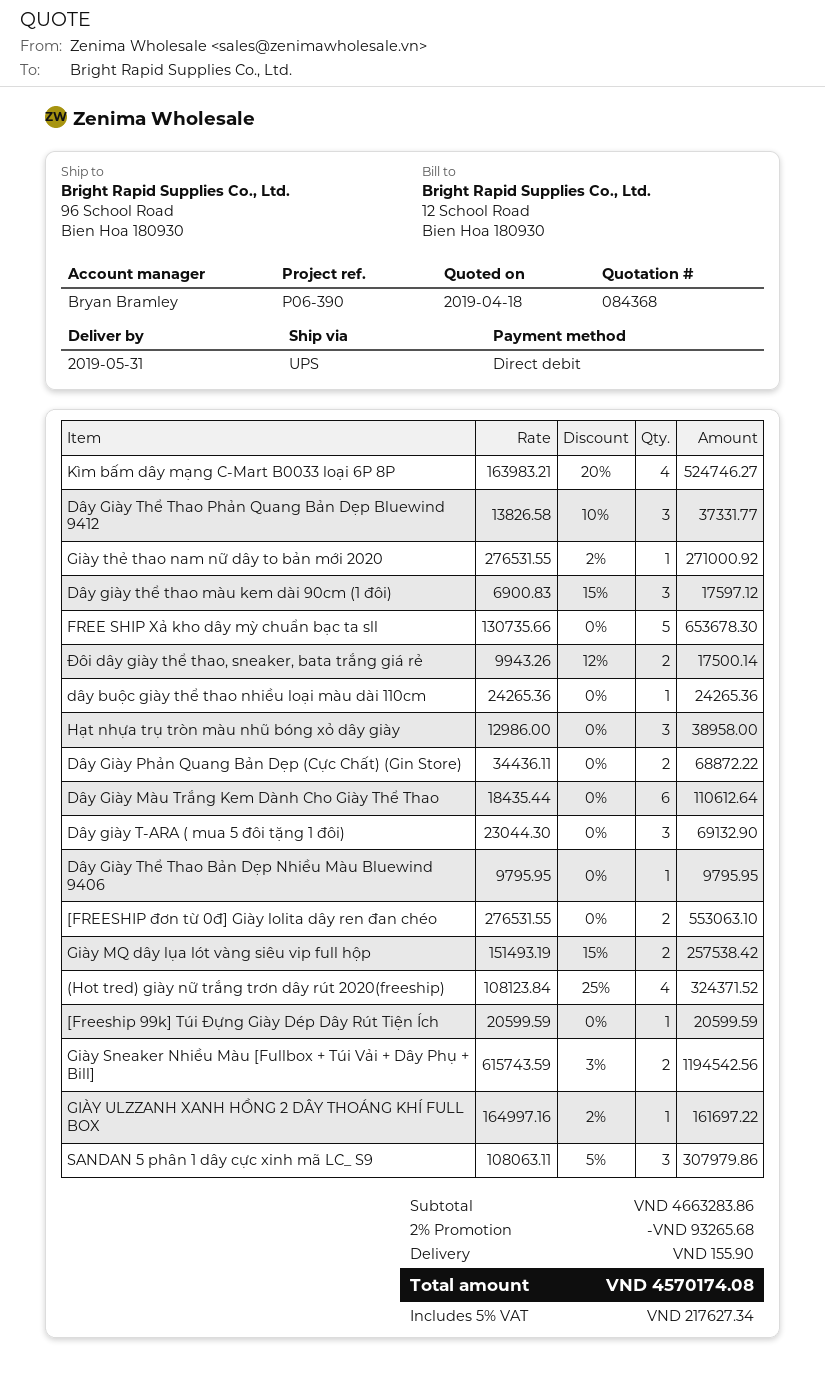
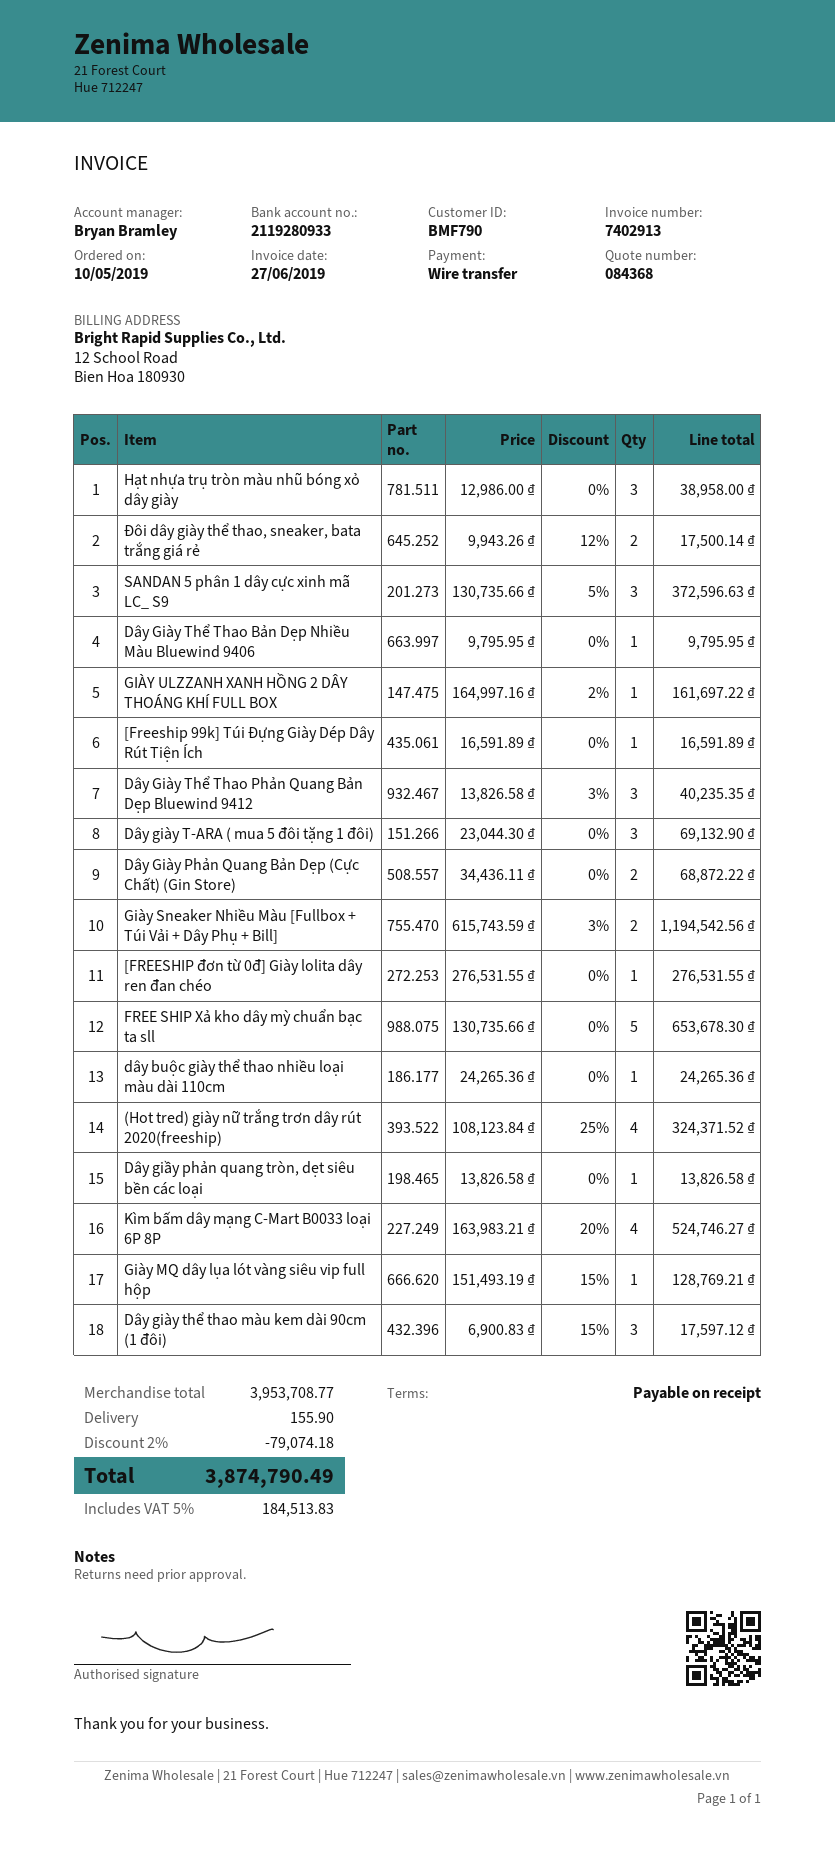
payment method: direct debit -> bank transfer
Dây Giày Thể Thao Phản Quang Bản Dẹp Bluewind 9412: 3 x 13826.58 - 10% = 37331.77 -> 3 x 13826.58 - 3% = 40235.35
Giày thẻ thao nam nữ dây to bản mới 2020: 1 x 276531.55 - 2% = 271000.92 -> none
Dây Giày Màu Trắng Kem Dành Cho Giày Thể Thao: 6 x 18435.44 = 110612.64 -> none
[FREESHIP đơn từ 0đ] Giày lolita dây ren đan chéo: 2 x 276531.55 = 553063.10 -> 1 x 276531.55 = 276531.55
Giày MQ dây lụa lót vàng siêu vip full hộp: 2 x 151493.19 - 15% = 257538.42 -> 1 x 151493.19 - 15% = 128769.21
[Freeship 99k] Túi Đựng Giày Dép Dây Rút Tiện Ích: 1 x 20599.59 = 20599.59 -> 1 x 16591.89 = 16591.89
SANDAN 5 phân 1 dây cực xinh mã LC_ S9: 3 x 108063.11 - 5% = 307979.86 -> 3 x 130735.66 - 5% = 372596.63
Dây giầy phản quang tròn, dẹt siêu bền các loại: none -> 1 x 13826.58 = 13826.58
subtotal: 4663283.86 -> 3953708.77
discount: 2% = 93265.68 -> 2% = 79074.18
tax: 5% = 217627.34 -> 5% = 184513.83
total: 4570174.08 -> 3874790.49

